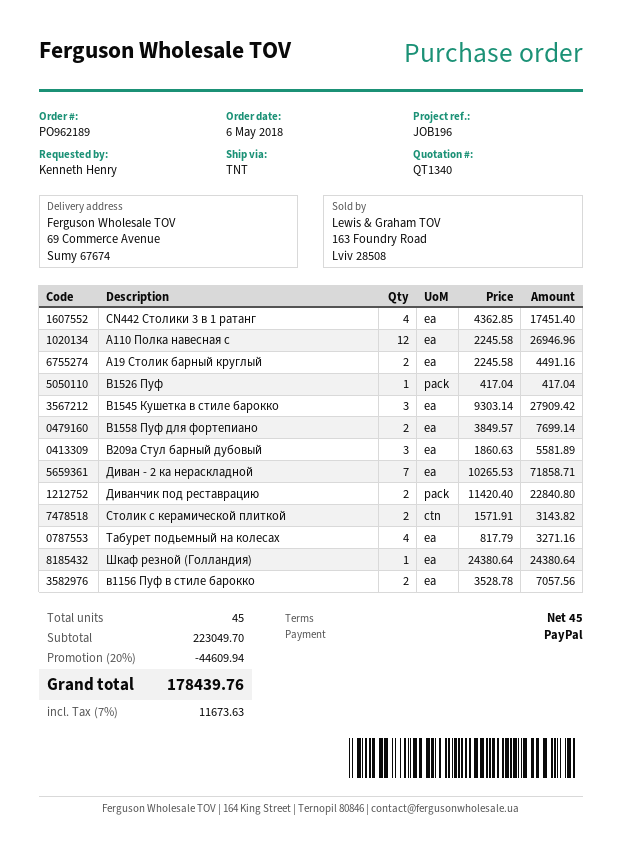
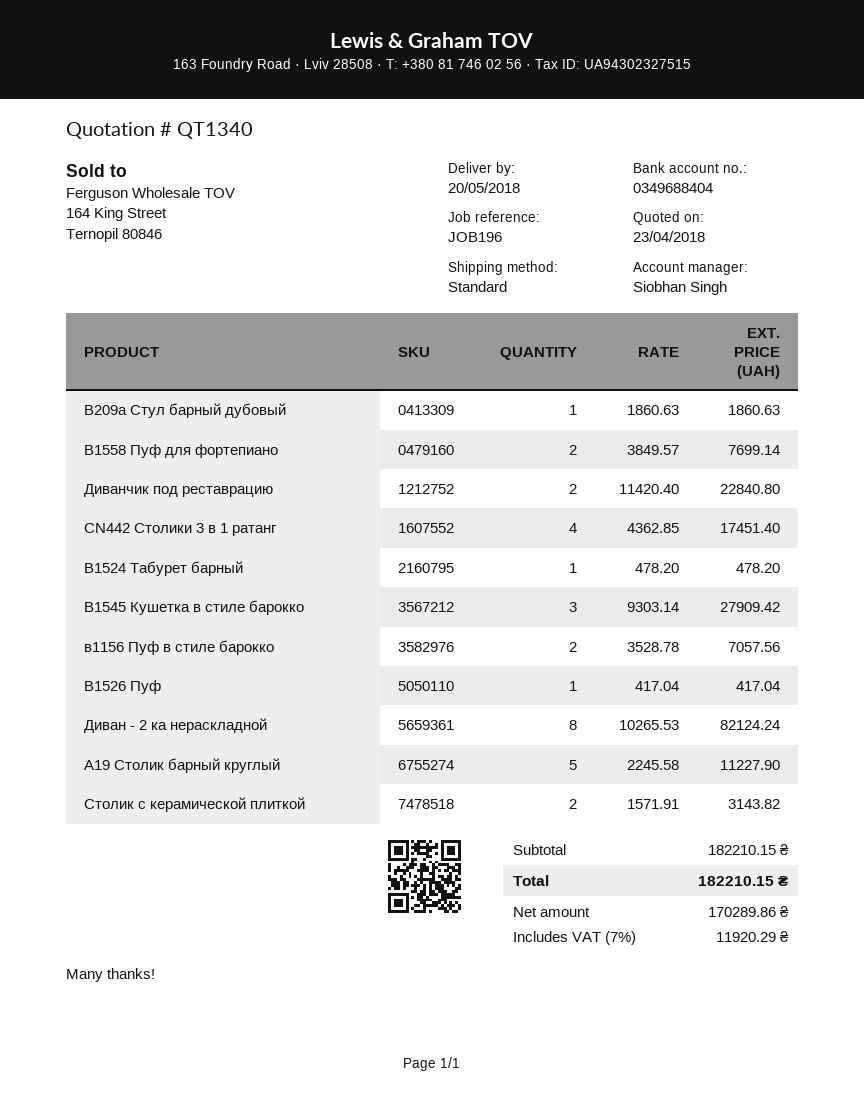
shipping method: TNT -> standard
А110 Полка навесная с: 12 x 2245.58 = 26946.96 -> none
А19 Столик барный круглый: 2 x 2245.58 = 4491.16 -> 5 x 2245.58 = 11227.90
В209а Стул барный дубовый: 3 x 1860.63 = 5581.89 -> 1 x 1860.63 = 1860.63
Диван - 2 ка нераскладной: 7 x 10265.53 = 71858.71 -> 8 x 10265.53 = 82124.24
Табурет подьемный на колесах: 4 x 817.79 = 3271.16 -> none
Шкаф резной (Голландия): 1 x 24380.64 = 24380.64 -> none
В1524 Табурет барный: none -> 1 x 478.20 = 478.20
subtotal: 223049.70 -> 182210.15
discount: 20% = 44609.94 -> none
tax: 7% = 11673.63 -> 7% = 11920.29
total: 178439.76 -> 182210.15

